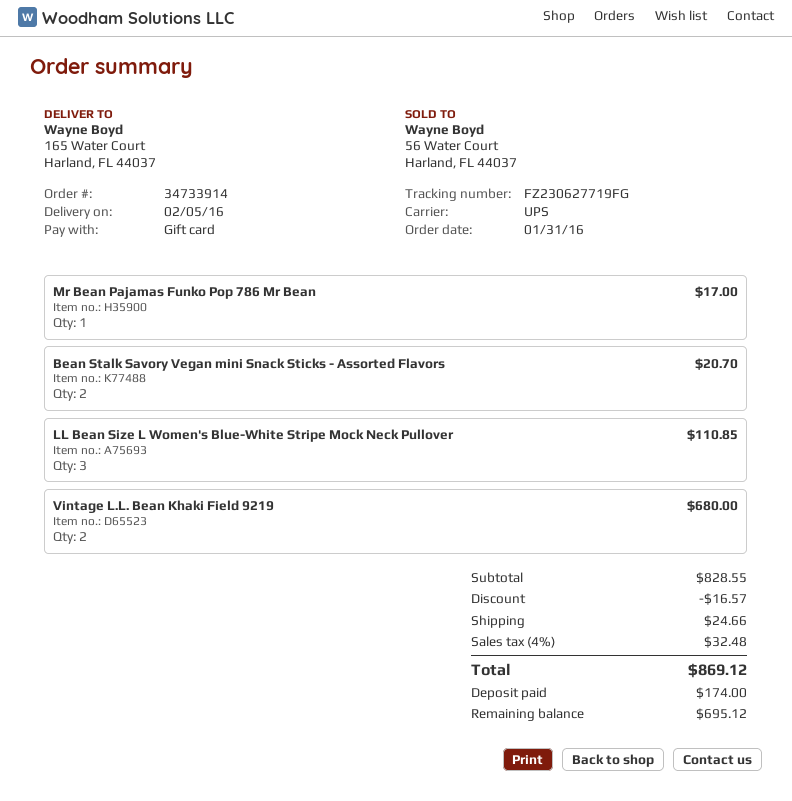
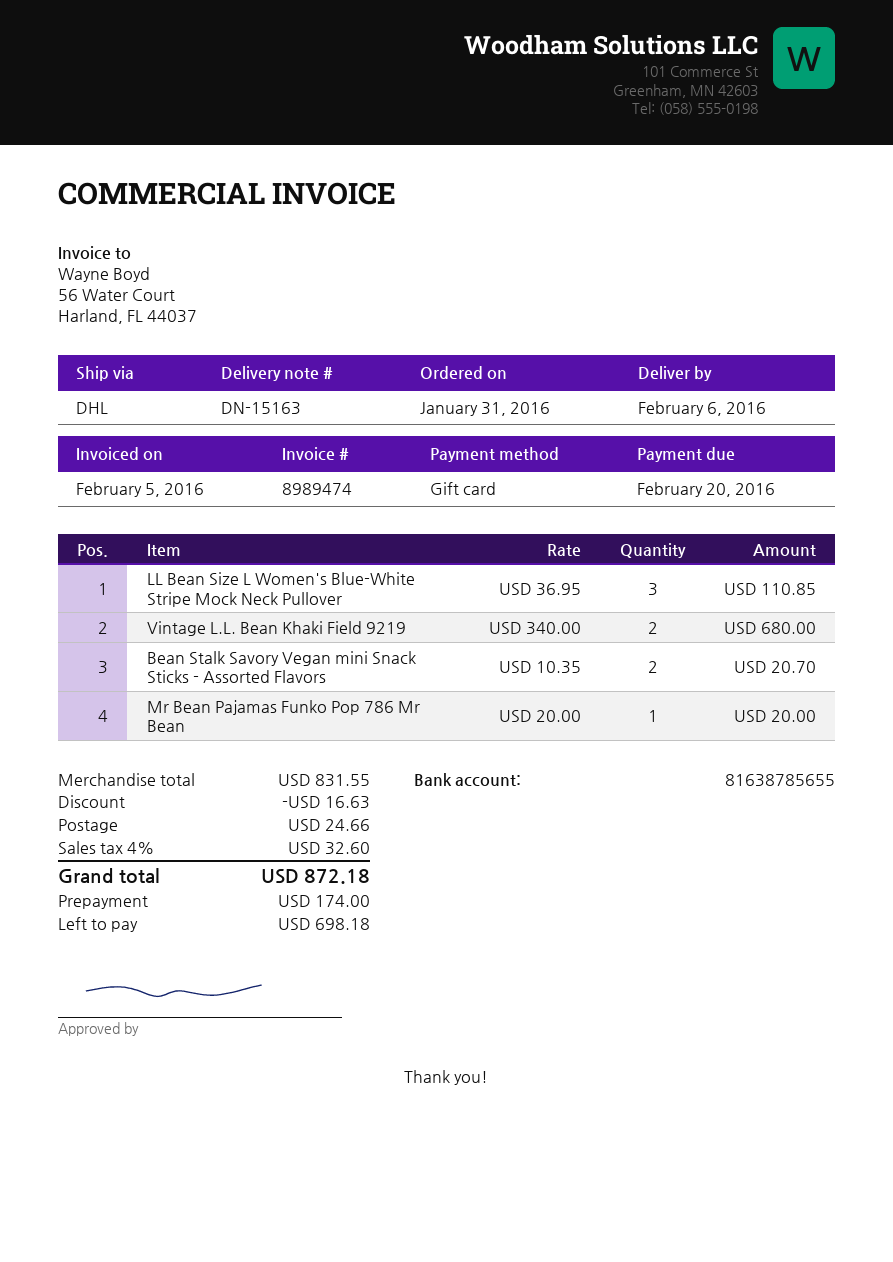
delivery date: 2016-02-05 -> 2016-02-06
shipping method: UPS -> DHL
Mr Bean Pajamas Funko Pop 786 Mr Bean: 1 for 17.00 -> 1 for 20.00
subtotal: 828.55 -> 831.55
discount: 16.57 -> 16.63
tax: 4% = 32.48 -> 4% = 32.60
total: 869.12 -> 872.18
balance: 695.12 -> 698.18

